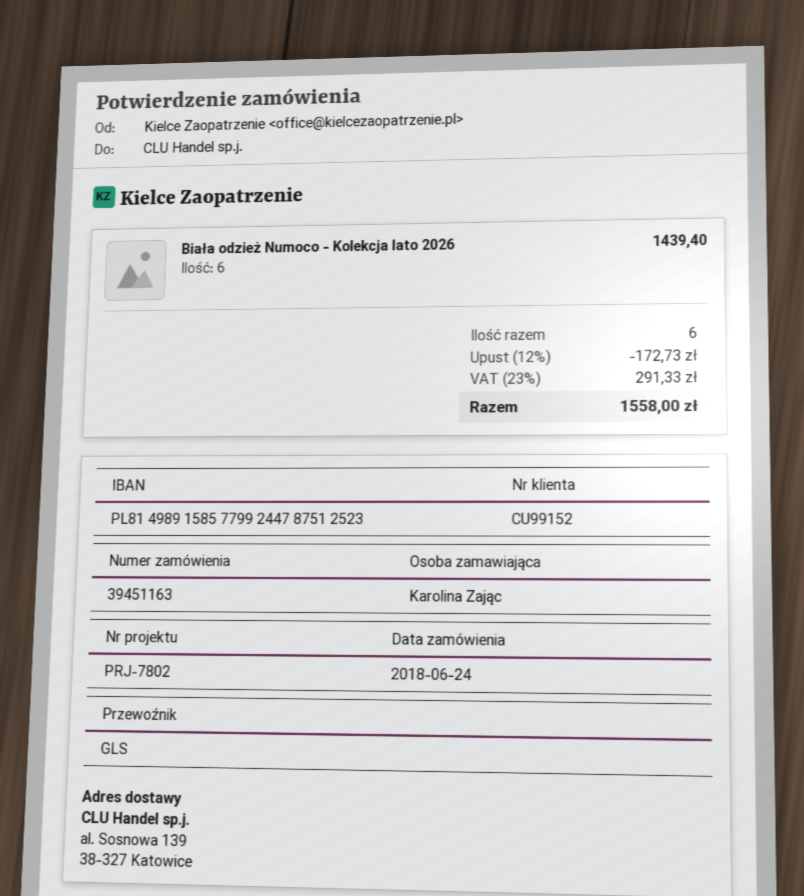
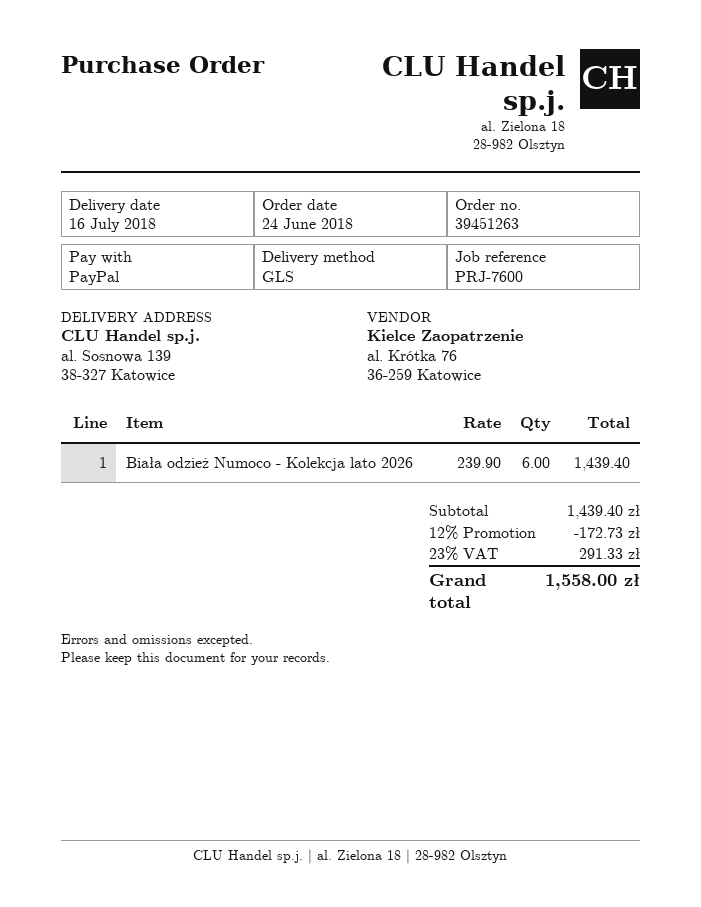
order number: 39451163 -> 39451263
reference: PRJ-7802 -> PRJ-7600

